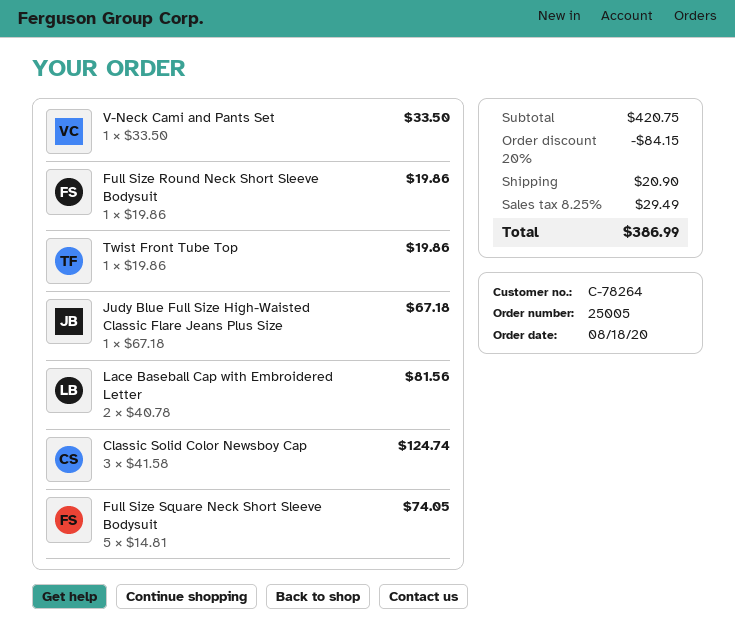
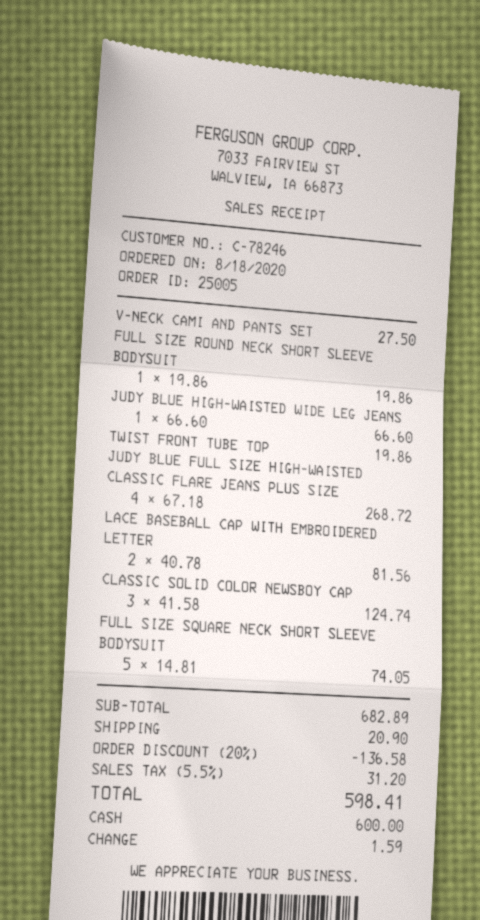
customer number: C-78264 -> C-78246
V-Neck Cami and Pants Set: 1 x 33.50 = 33.50 -> 1 x 27.50 = 27.50
Judy Blue Full Size High-Waisted Classic Flare Jeans Plus Size: 1 x 67.18 = 67.18 -> 4 x 67.18 = 268.72
JUDY BLUE HIGH-WAISTED WIDE LEG JEANS: none -> 1 x 66.60 = 66.60
subtotal: 420.75 -> 682.89
discount: 20% = 84.15 -> 20% = 136.58
tax: 8.25% = 29.49 -> 5.5% = 31.20
total: 386.99 -> 598.41

